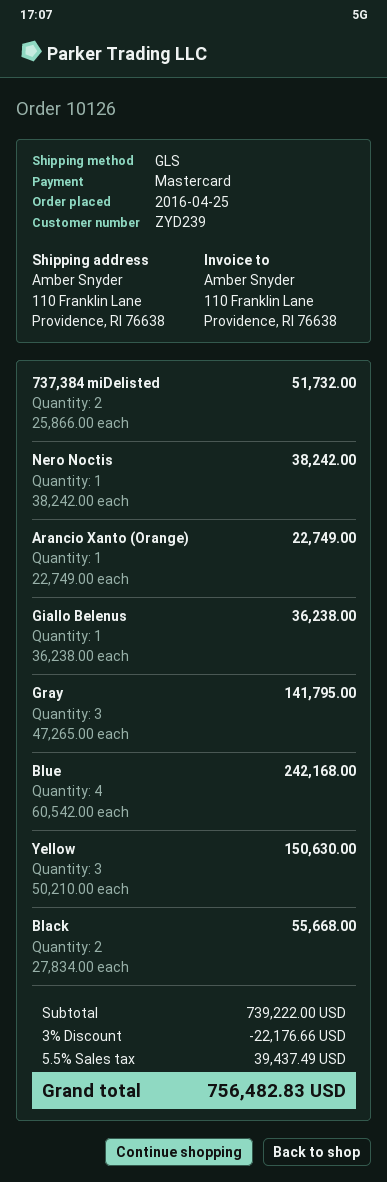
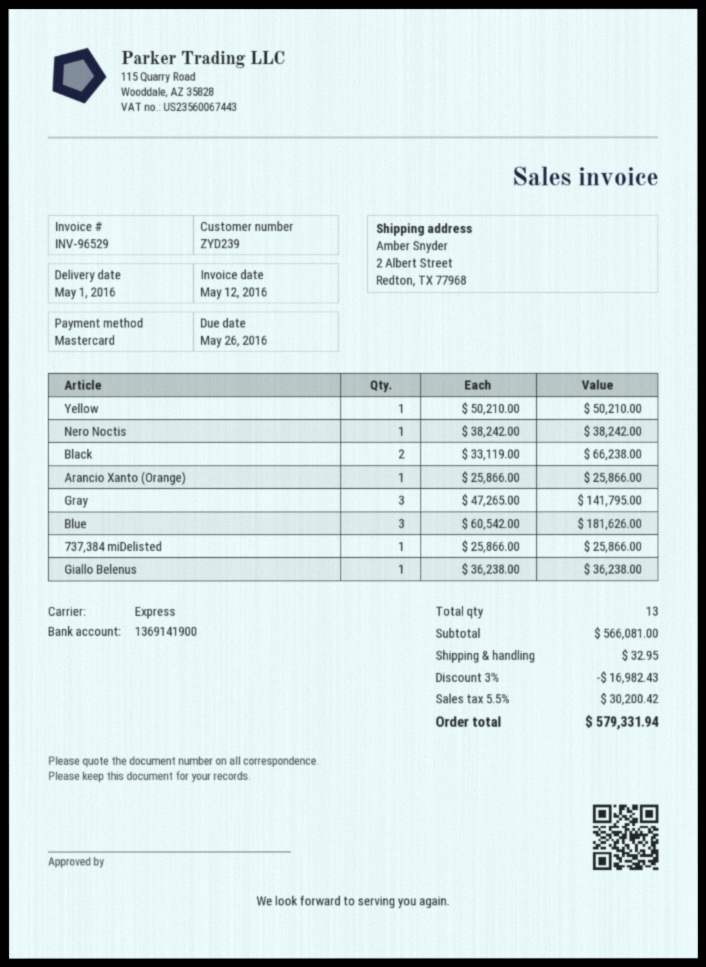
shipping method: GLS -> express
ship to: 110 Franklin Lane, Providence, RI 76638 -> 2 Albert Street, Redton, TX 77968
737,384 miDelisted: 2 x 25866.00 = 51732.00 -> 1 x 25866.00 = 25866.00
Arancio Xanto (Orange): 1 x 22749.00 = 22749.00 -> 1 x 25866.00 = 25866.00
Blue: 4 x 60542.00 = 242168.00 -> 3 x 60542.00 = 181626.00
Yellow: 3 x 50210.00 = 150630.00 -> 1 x 50210.00 = 50210.00
Black: 2 x 27834.00 = 55668.00 -> 2 x 33119.00 = 66238.00
subtotal: 739222.00 -> 566081.00
discount: 3% = 22176.66 -> 3% = 16982.43
shipping: none -> 32.95
tax: 5.5% = 39437.49 -> 5.5% = 30200.42
total: 756482.83 -> 579331.94

